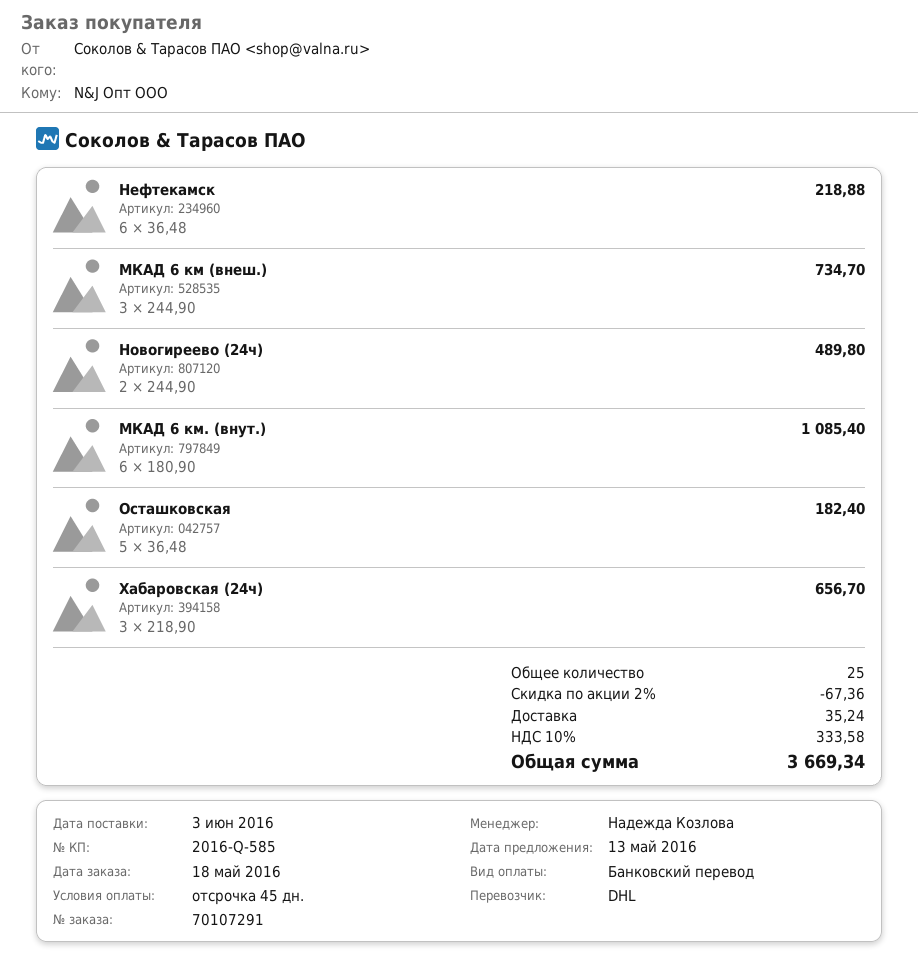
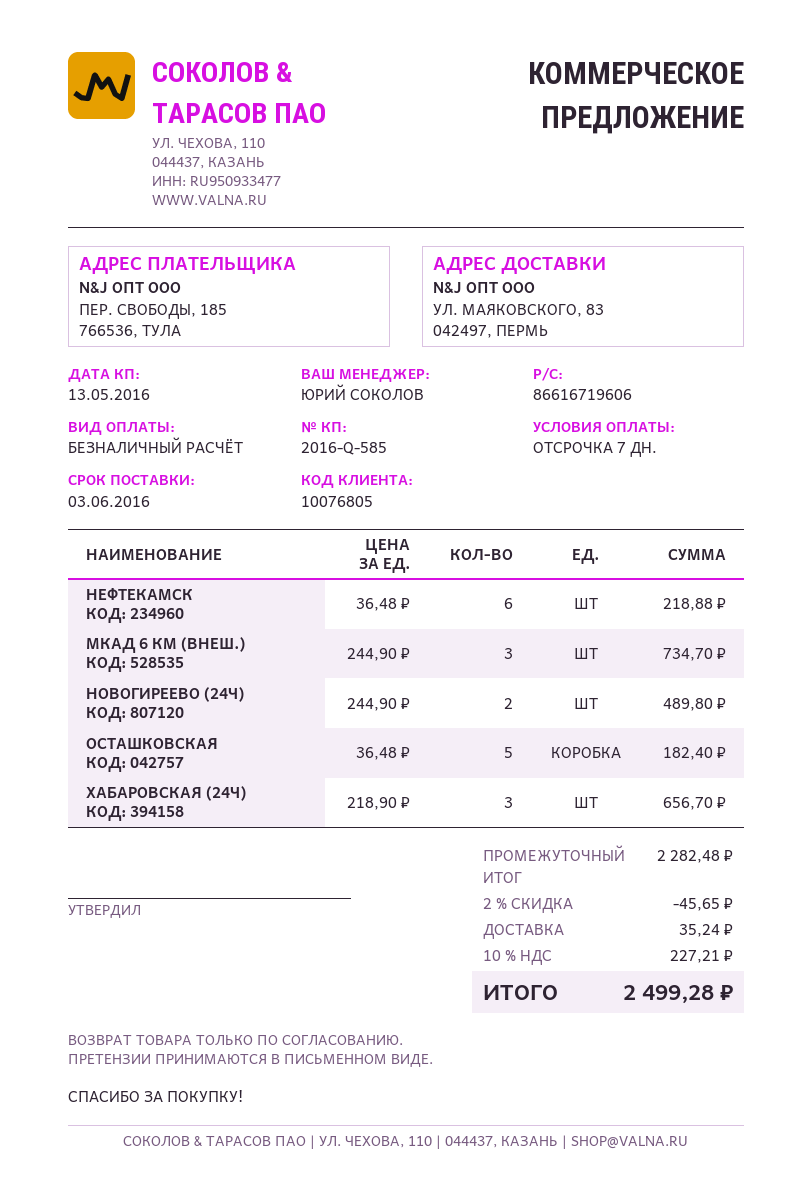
payment terms: 45 days -> 7 days
sales rep: Надежда Козлова -> ЮРИЙ СОКОЛОВ
МКАД 6 км. (внут.): 6 x 180.90 = 1085.40 -> none
discount: 2% = 67.36 -> 2% = 45.65
tax: 10% = 333.58 -> 10% = 227.21
total: 3669.34 -> 2499.28

